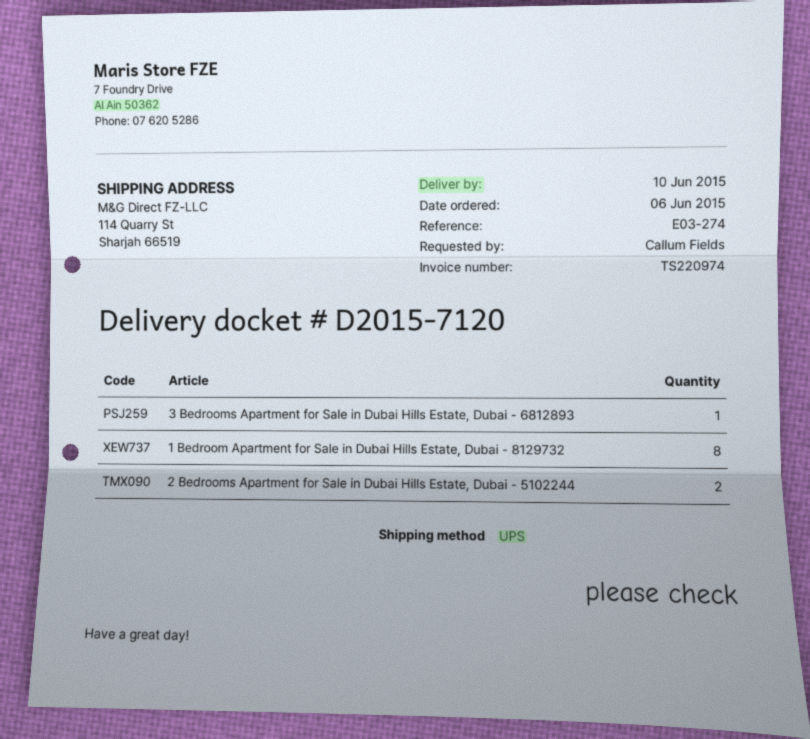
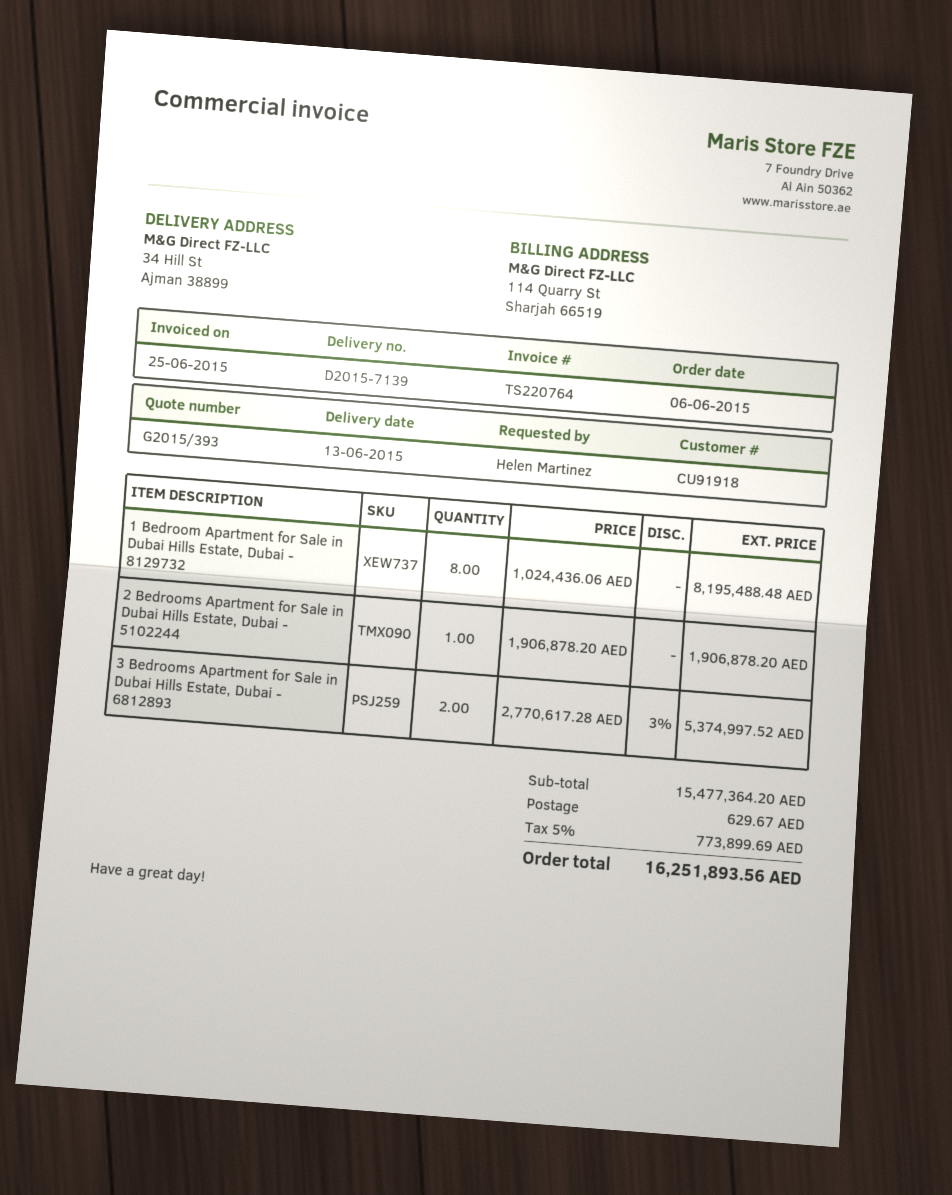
delivery note number: D2015-7120 -> D2015-7139
delivery date: 2015-06-10 -> 2015-06-13
invoice number: TS220974 -> TS220764
ordered by: Callum Fields -> Helen Martinez
ship to: 114 Quarry St, Sharjah 66519 -> 34 Hill St, Ajman 38899
3 Bedrooms Apartment for Sale in Dubai Hills Estate, Dubai - 6812893: 1 -> 2
2 Bedrooms Apartment for Sale in Dubai Hills Estate, Dubai - 5102244: 2 -> 1

